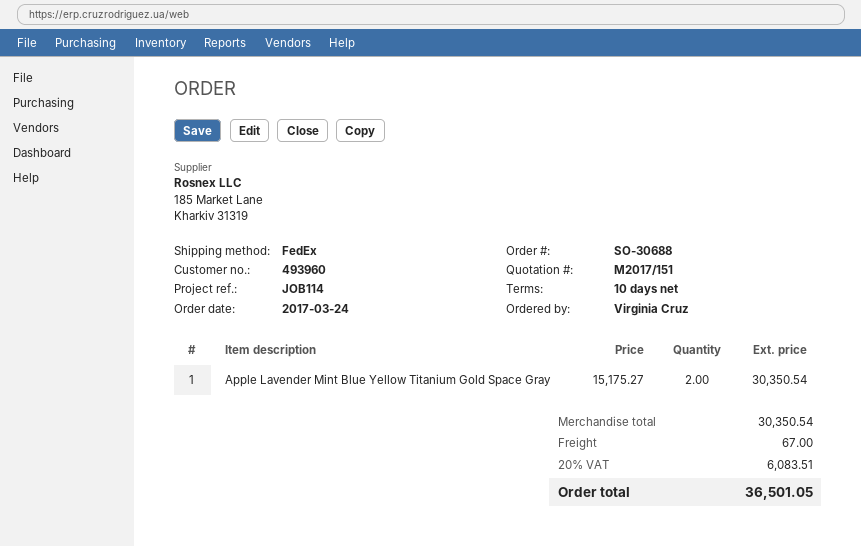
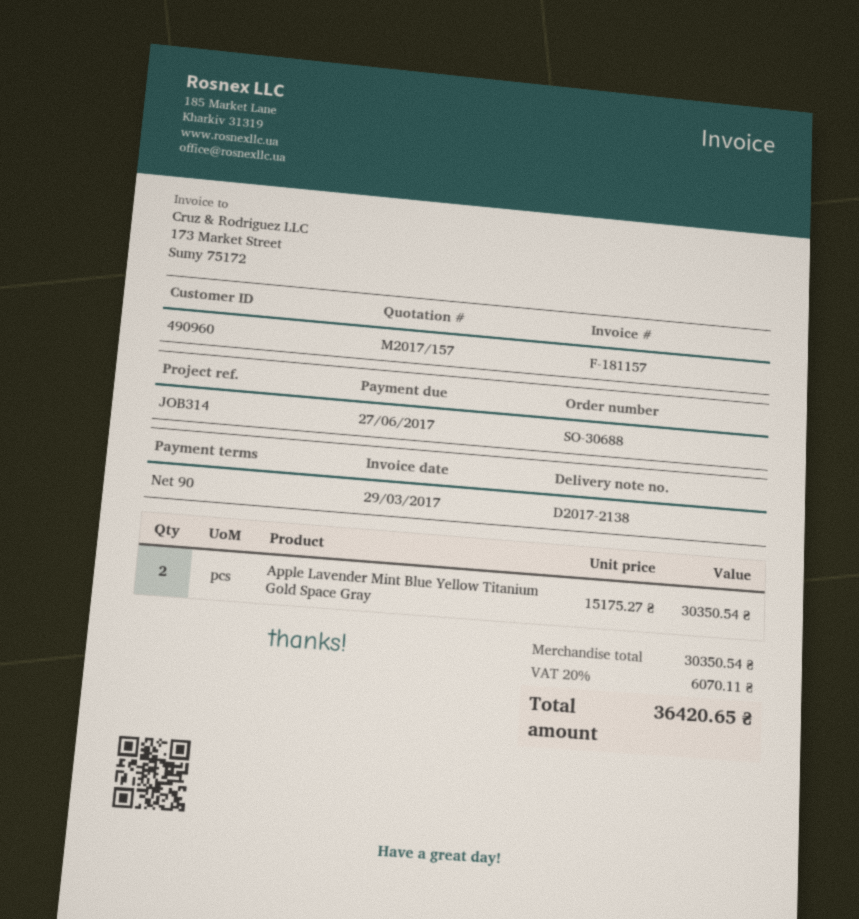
quote number: M2017/151 -> M2017/157
payment terms: 10 days -> 90 days
customer number: 493960 -> 490960
reference: JOB114 -> JOB314
shipping: 67.00 -> none
tax: 20% = 6083.51 -> 20% = 6070.11
total: 36501.05 -> 36420.65

